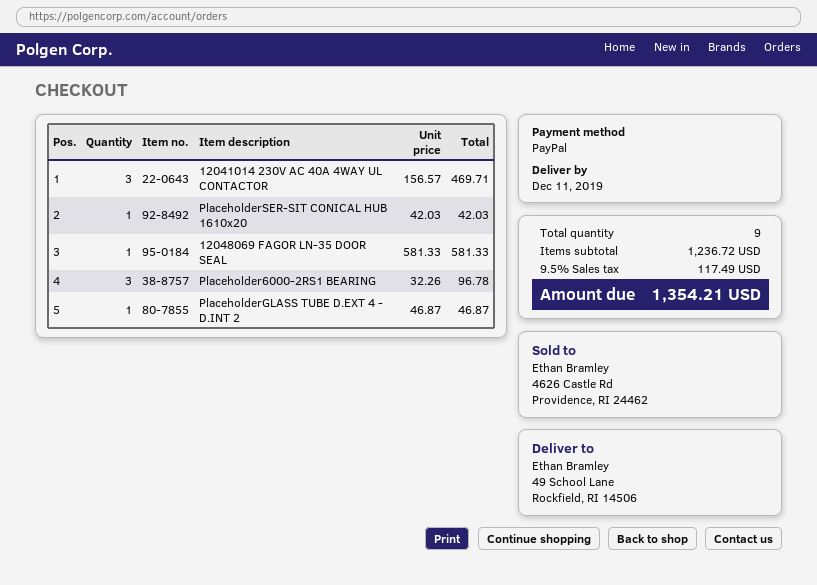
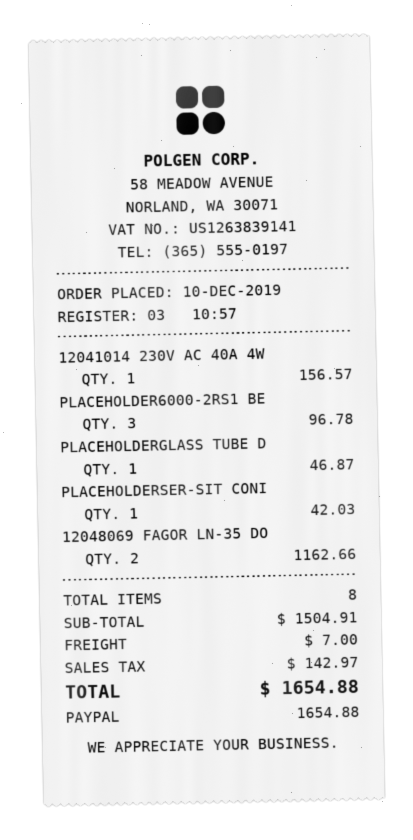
12041014 230V AC 40A 4WAY UL CONTACTOR: 3 for 469.71 -> 1 for 156.57
12048069 FAGOR LN-35 DOOR SEAL: 1 for 581.33 -> 2 for 1162.66
total quantity: 9 -> 8
subtotal: 1236.72 -> 1504.91
shipping: none -> 7.00
tax: 117.49 -> 142.97
total: 1354.21 -> 1654.88

